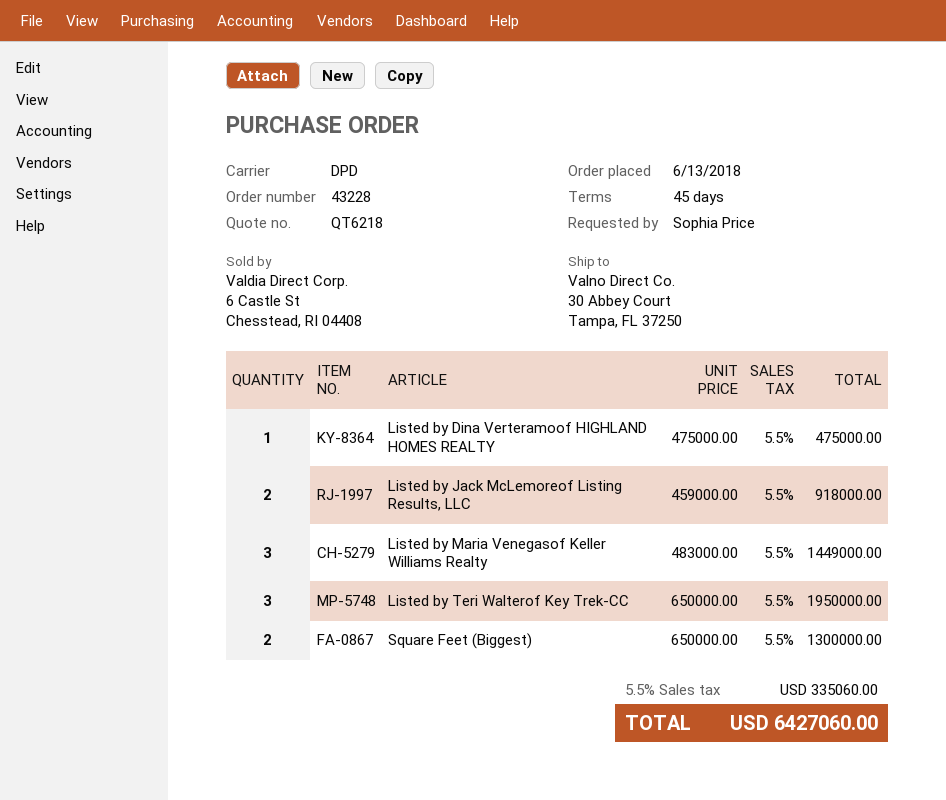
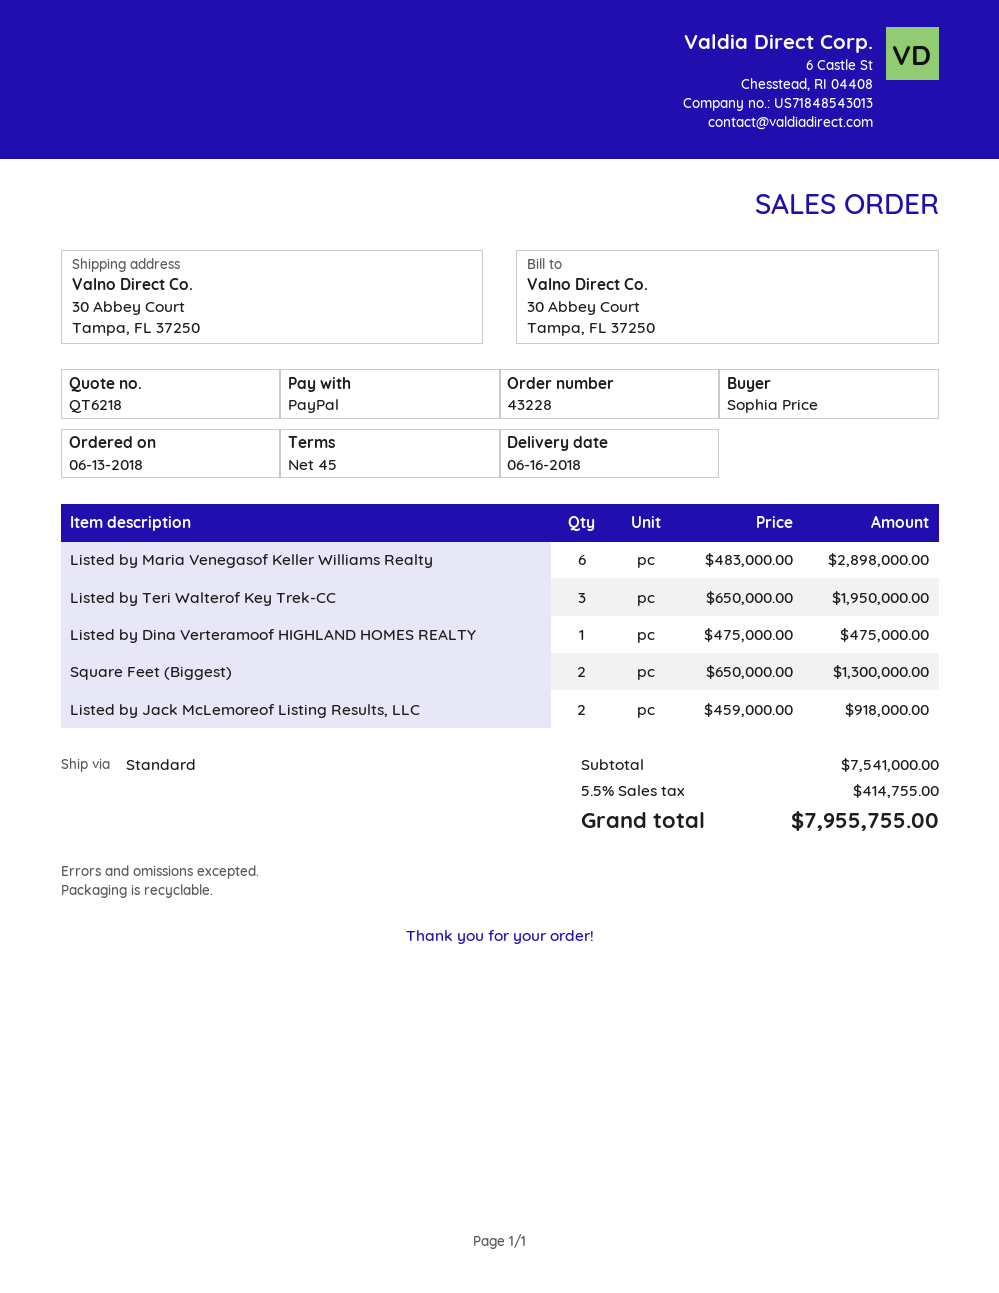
shipping method: DPD -> standard
Listed by Maria Venegasof Keller Williams Realty: 3 x 483000.00 = 1449000.00 -> 6 x 483000.00 = 2898000.00
tax: 5.5% = 335060.00 -> 5.5% = 414755.00
total: 6427060.00 -> 7955755.00

